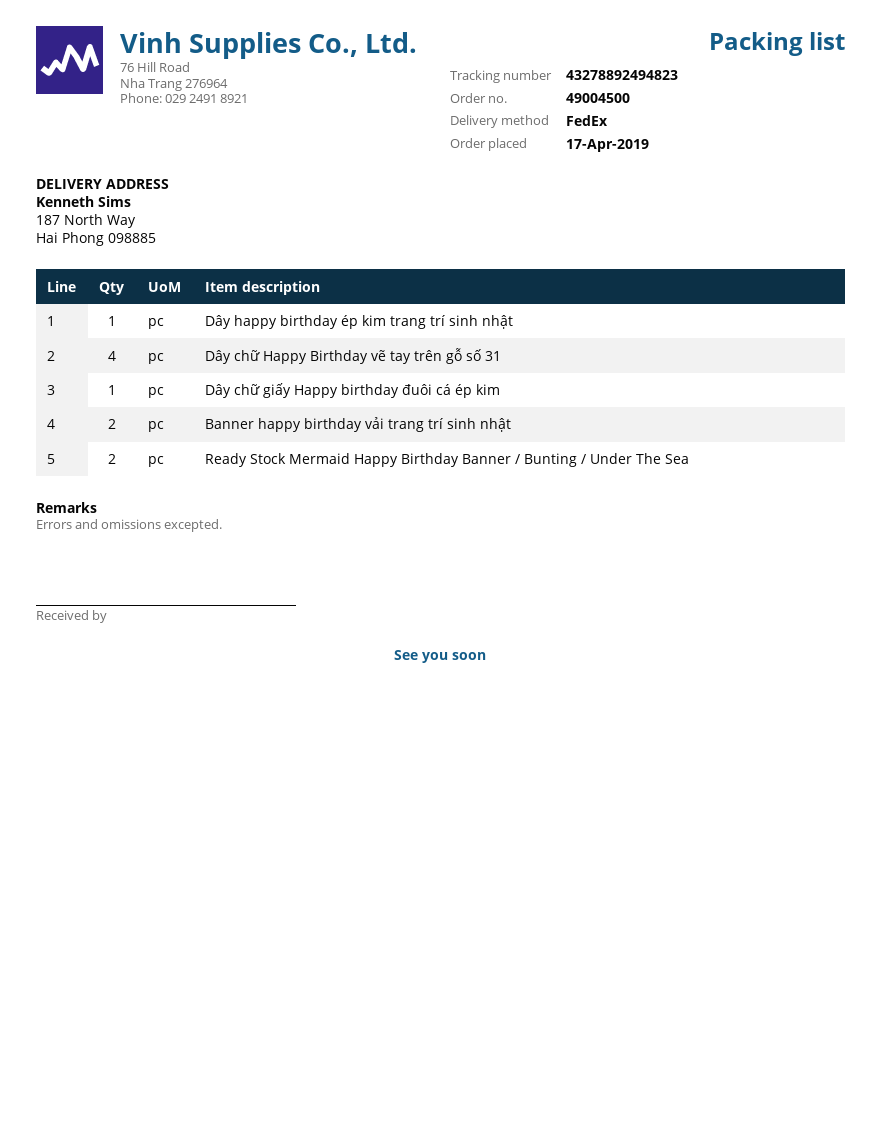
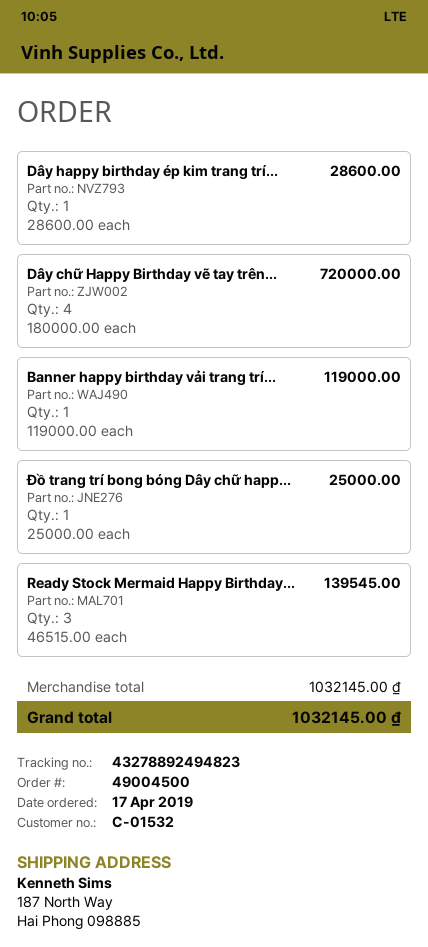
Dây chữ giấy Happy birthday đuôi cá ép kim: 1 -> none
Banner happy birthday vải trang trí sinh nhật: 2 -> 1
Ready Stock Mermaid Happy Birthday Banner / Bunting / Under The Sea: 2 -> 3
Đồ trang trí bong bóng Dây chữ happ...: none -> 1

